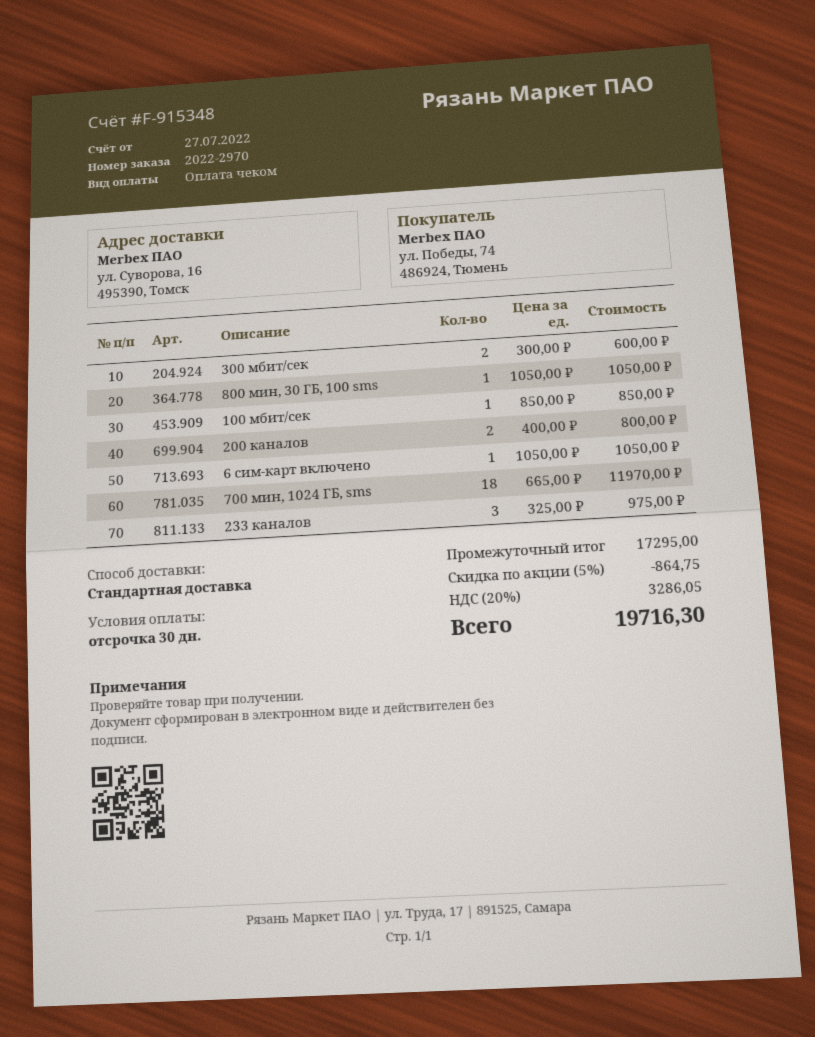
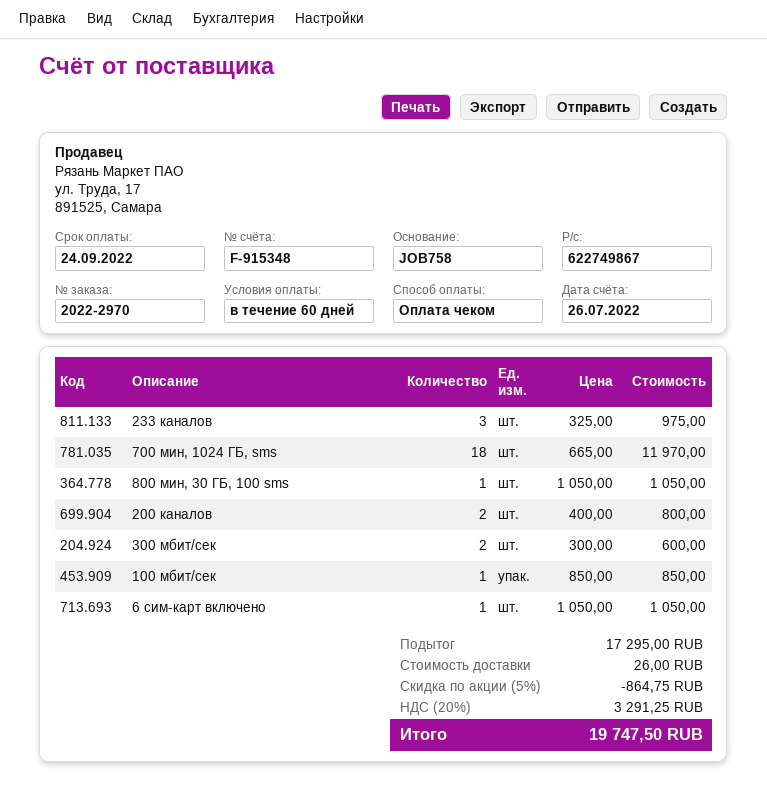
invoice date: 2022-07-27 -> 2022-07-26
payment terms: 30 days -> 60 days
shipping: none -> 26.00
tax: 20% = 3286.05 -> 20% = 3291.25
total: 19716.30 -> 19747.50

